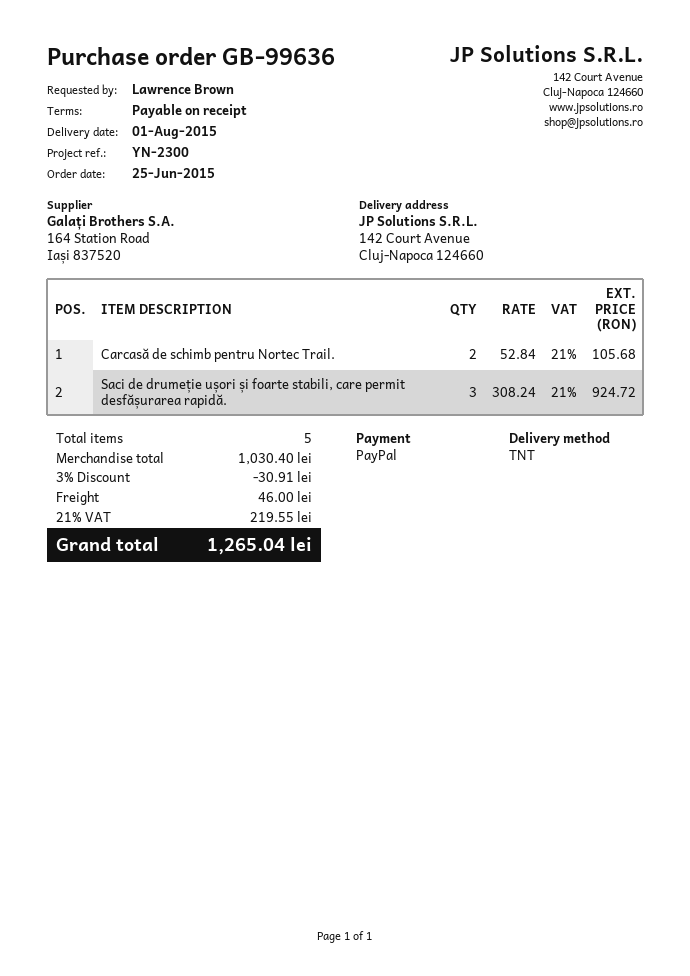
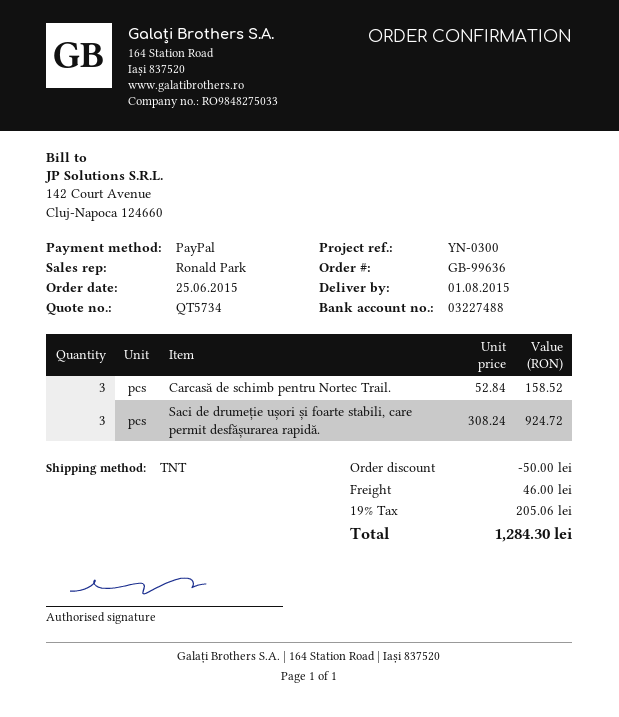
reference: YN-2300 -> YN-0300
Carcasă de schimb pentru Nortec Trail.: 2 x 52.84 = 105.68 -> 3 x 52.84 = 158.52
discount: 30.91 -> 50.00
tax: 21% = 219.55 -> 19% = 205.06
total: 1265.04 -> 1284.30

